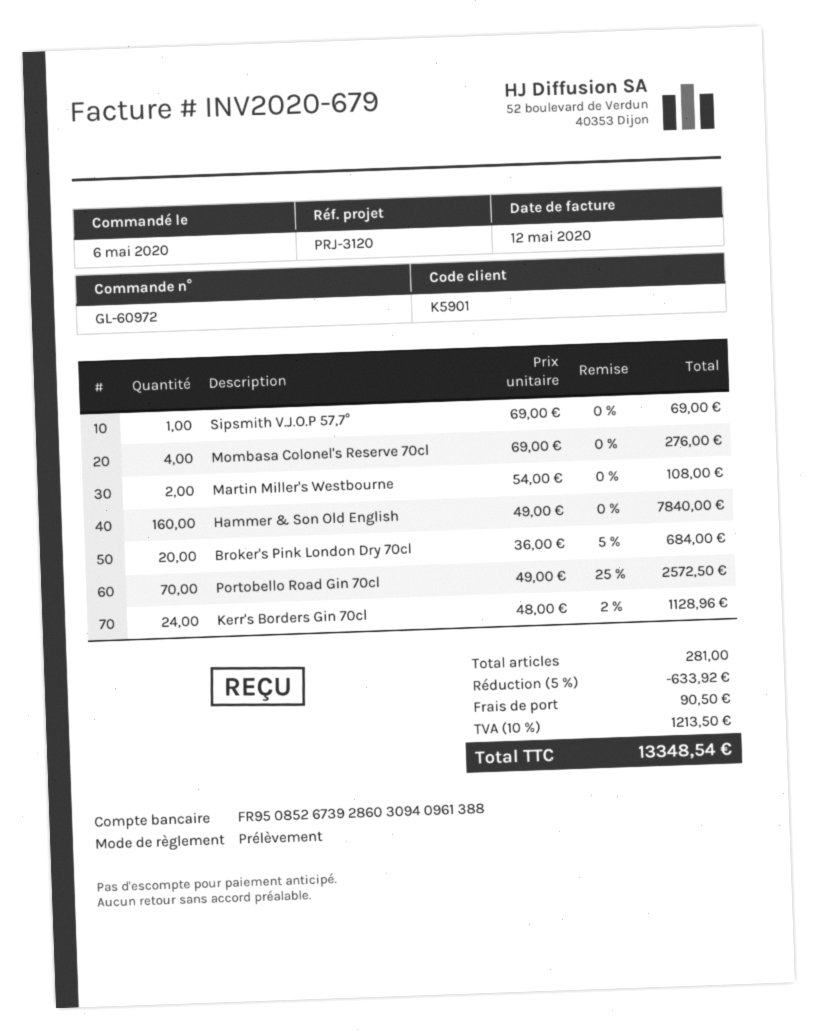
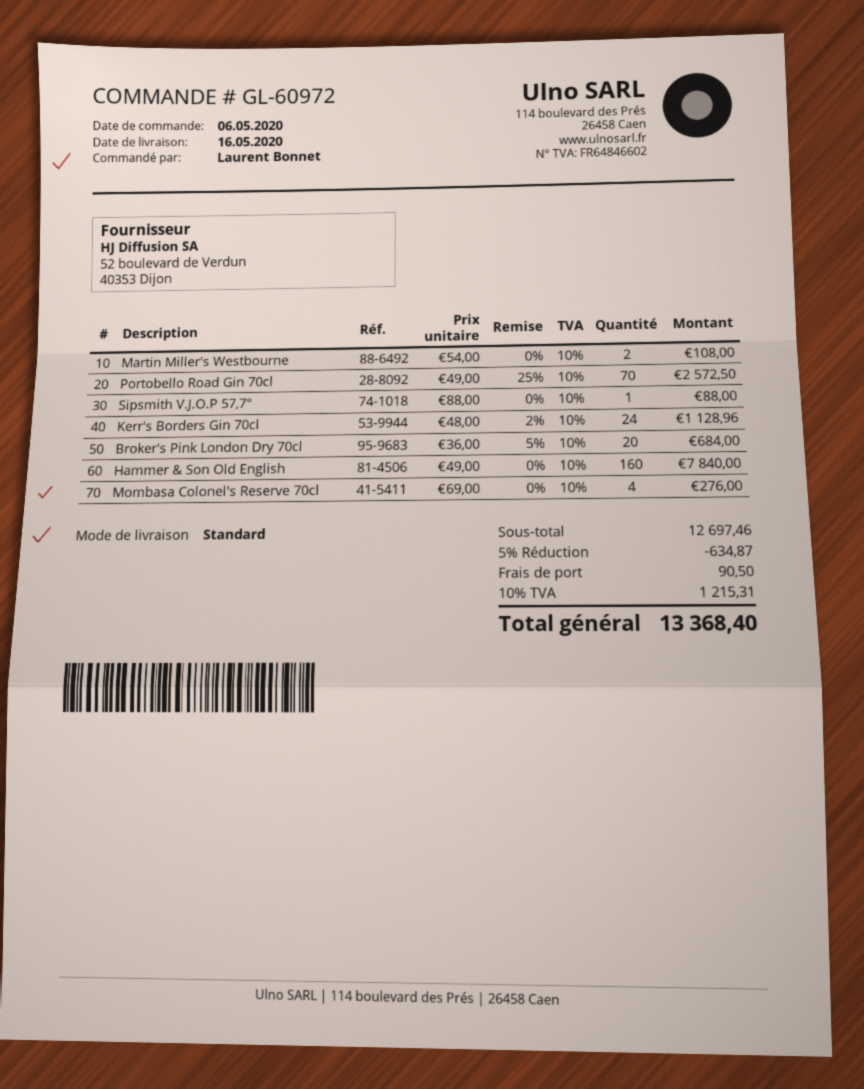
Sipsmith V.J.O.P 57,7°: 1 x 69.00 = 69.00 -> 1 x 88.00 = 88.00
discount: 5% = 633.92 -> 5% = 634.87
tax: 10% = 1213.50 -> 10% = 1215.31
total: 13348.54 -> 13368.40

